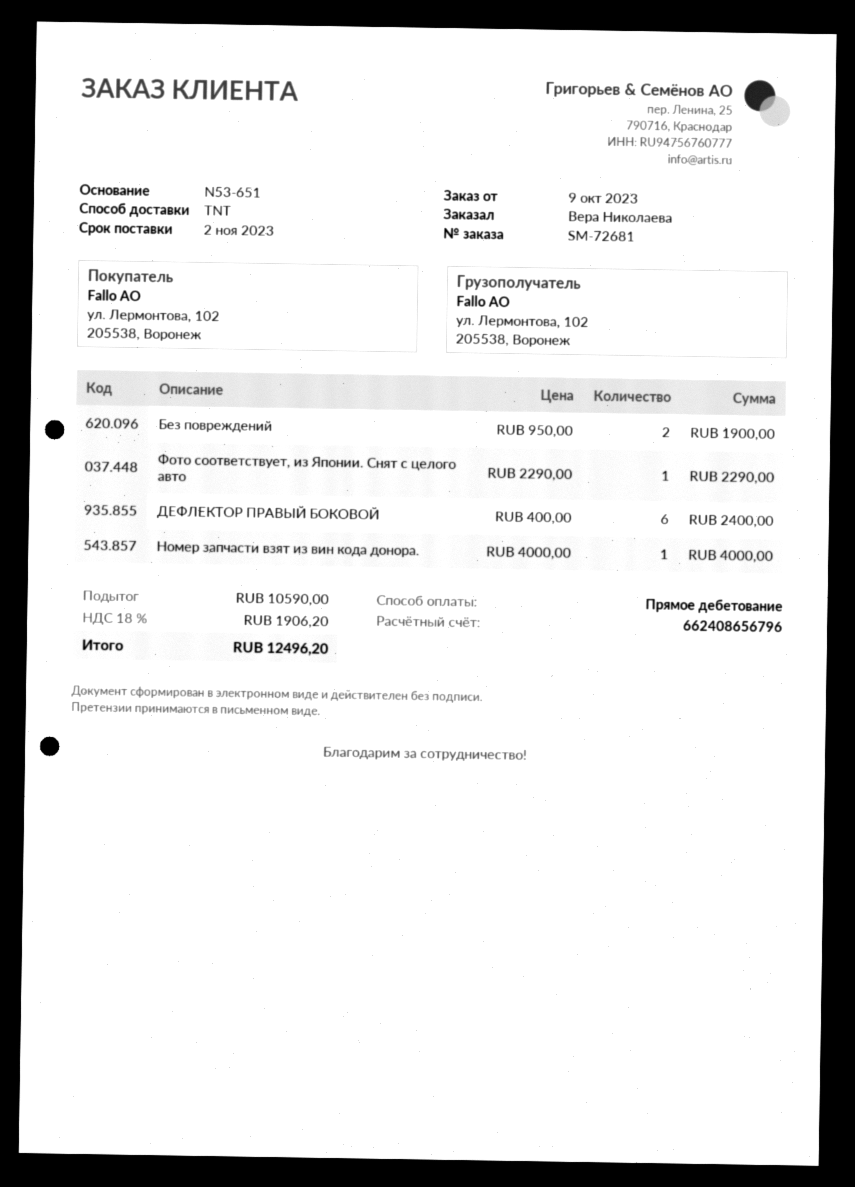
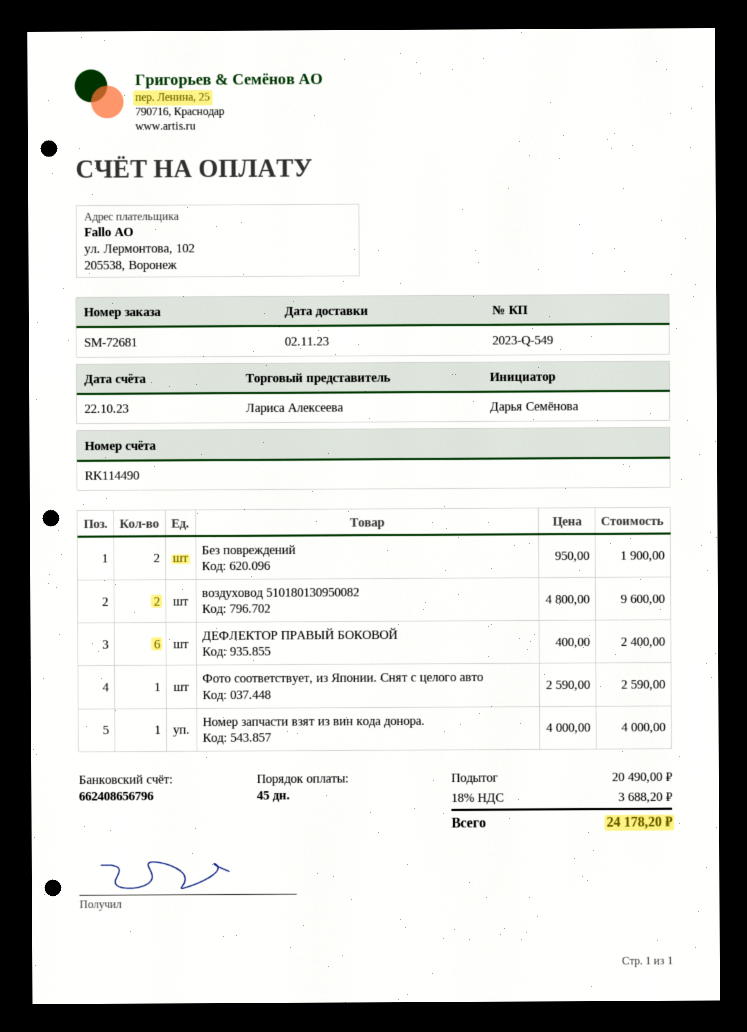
ordered by: Вера Николаева -> Дарья Семёнова
Фото соответствует, из Японии. Снят с целого авто: 1 x 2290.00 = 2290.00 -> 1 x 2590.00 = 2590.00
воздуховод 510180130950082: none -> 2 x 4800.00 = 9600.00
subtotal: 10590.00 -> 20490.00
tax: 18% = 1906.20 -> 18% = 3688.20
total: 12496.20 -> 24178.20

